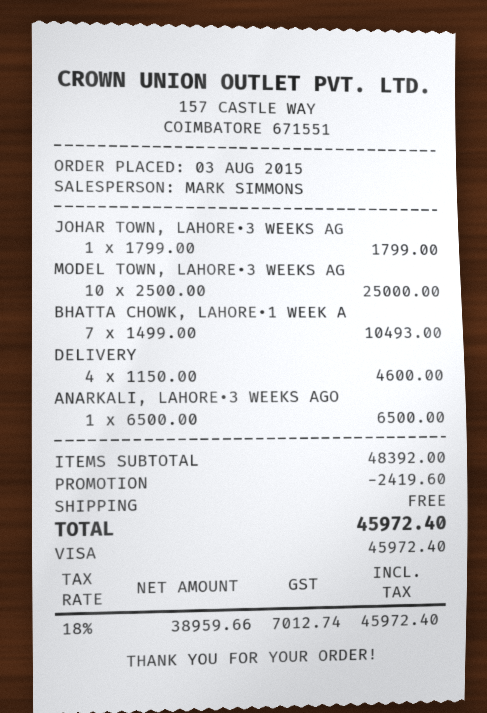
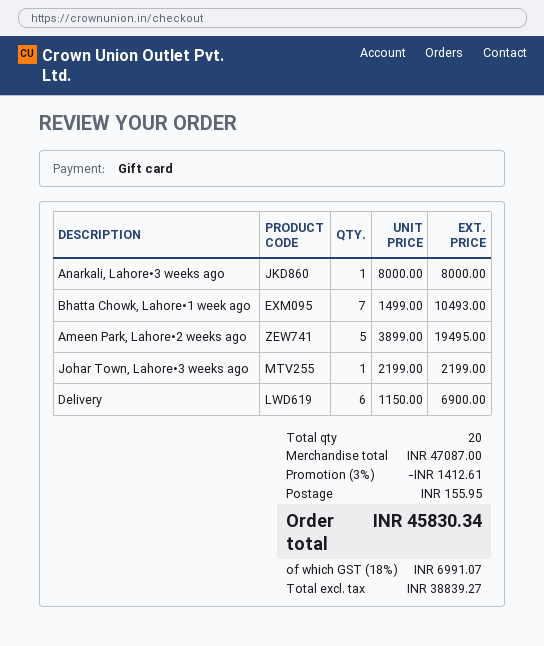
payment method: Visa -> gift card
JOHAR TOWN, LAHORE•3 WEEKS AG: 1 x 1799.00 = 1799.00 -> 1 x 2199.00 = 2199.00
MODEL TOWN, LAHORE•3 WEEKS AG: 10 x 2500.00 = 25000.00 -> none
DELIVERY: 4 x 1150.00 = 4600.00 -> 6 x 1150.00 = 6900.00
ANARKALI, LAHORE•3 WEEKS AGO: 1 x 6500.00 = 6500.00 -> 1 x 8000.00 = 8000.00
Ameen Park, Lahore•2 weeks ago: none -> 5 x 3899.00 = 19495.00
subtotal: 48392.00 -> 47087.00
discount: 2419.60 -> 1412.61
shipping: 0.00 -> 155.95
net: 38959.66 -> 38839.27
tax: 18% = 7012.74 -> 18% = 6991.07
total: 45972.40 -> 45830.34

